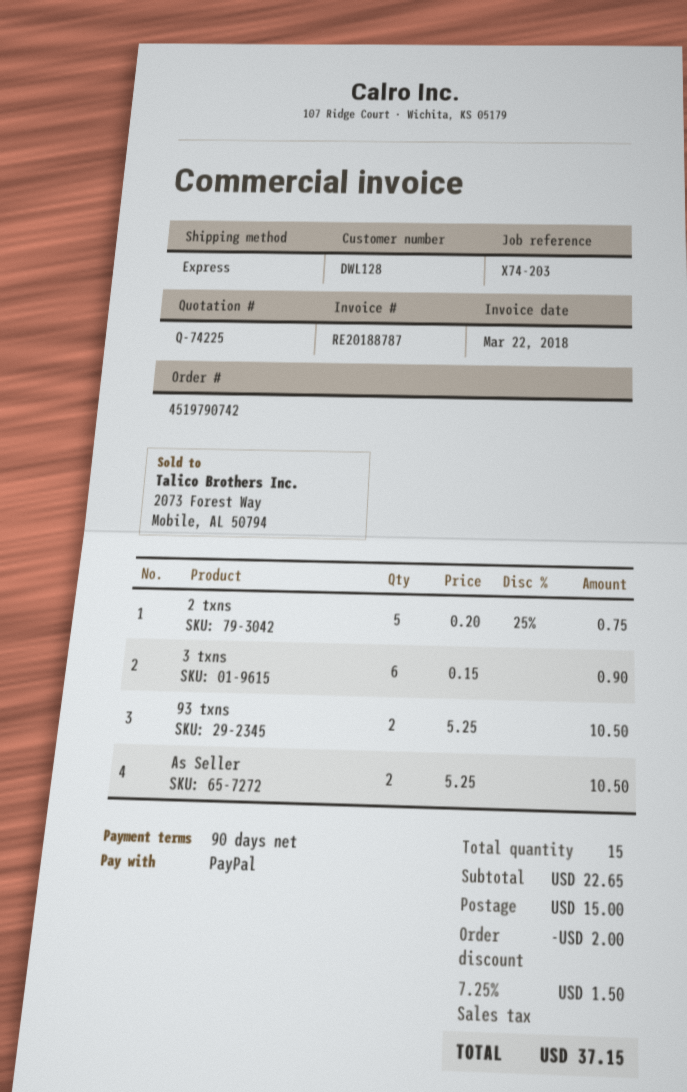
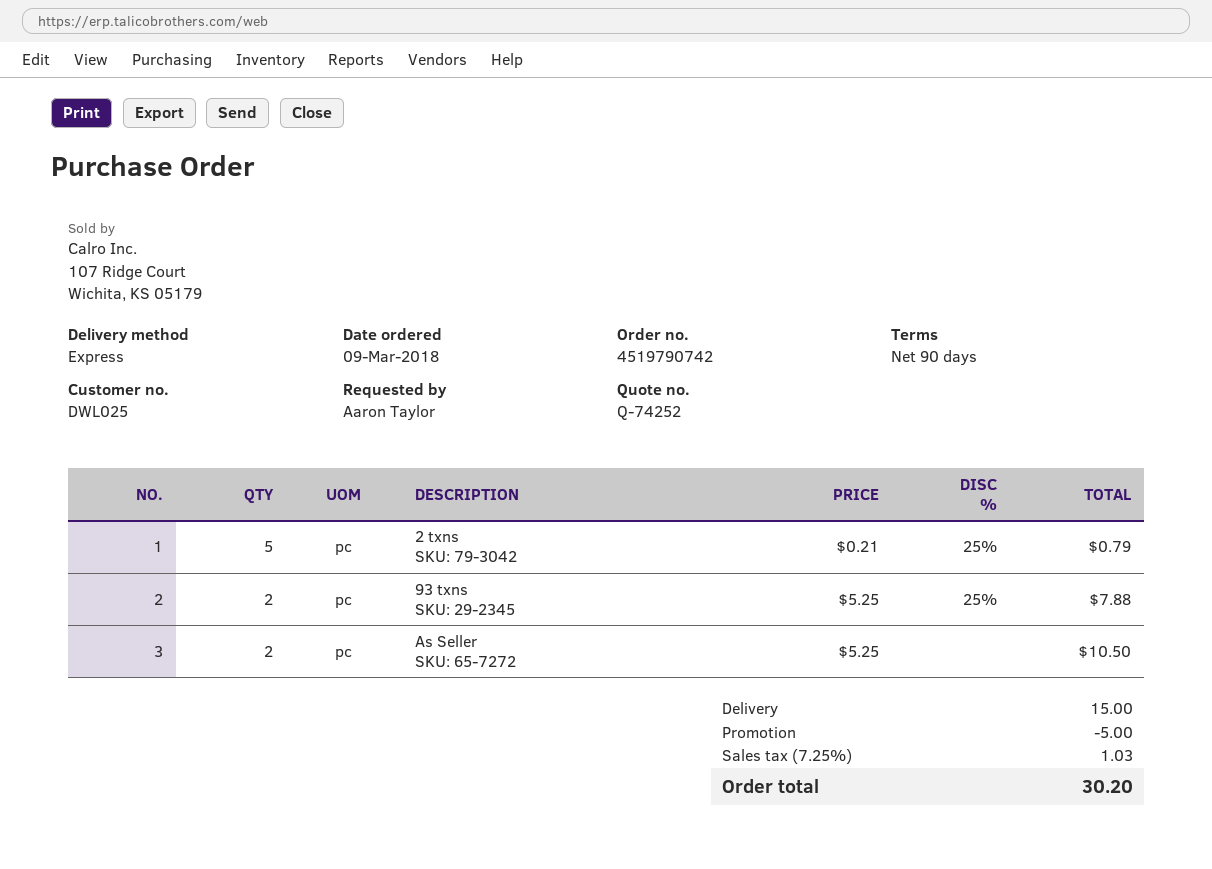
quote number: Q-74225 -> Q-74252
customer number: DWL128 -> DWL025
2 txns: 5 x 0.20 - 25% = 0.75 -> 5 x 0.21 - 25% = 0.79
3 txns: 6 x 0.15 = 0.90 -> none
93 txns: 2 x 5.25 = 10.50 -> 2 x 5.25 - 25% = 7.88
discount: 2.00 -> 5.00
tax: 7.25% = 1.50 -> 7.25% = 1.03
total: 37.15 -> 30.20

